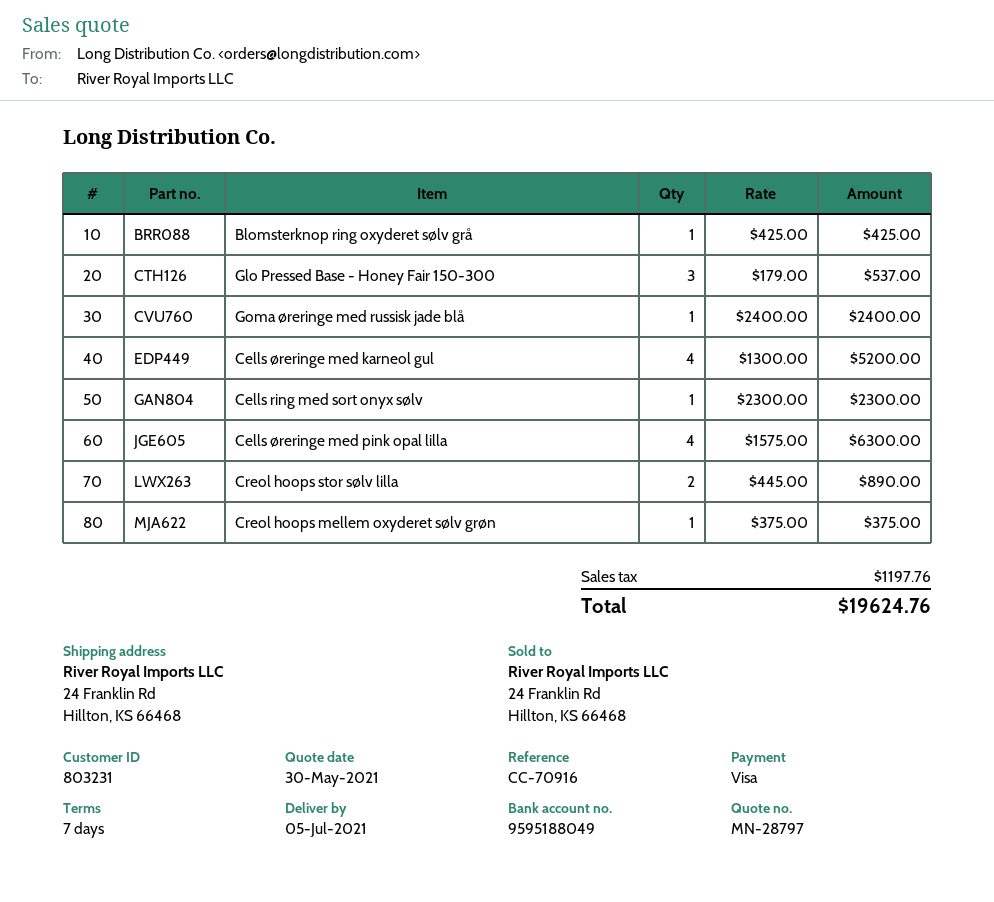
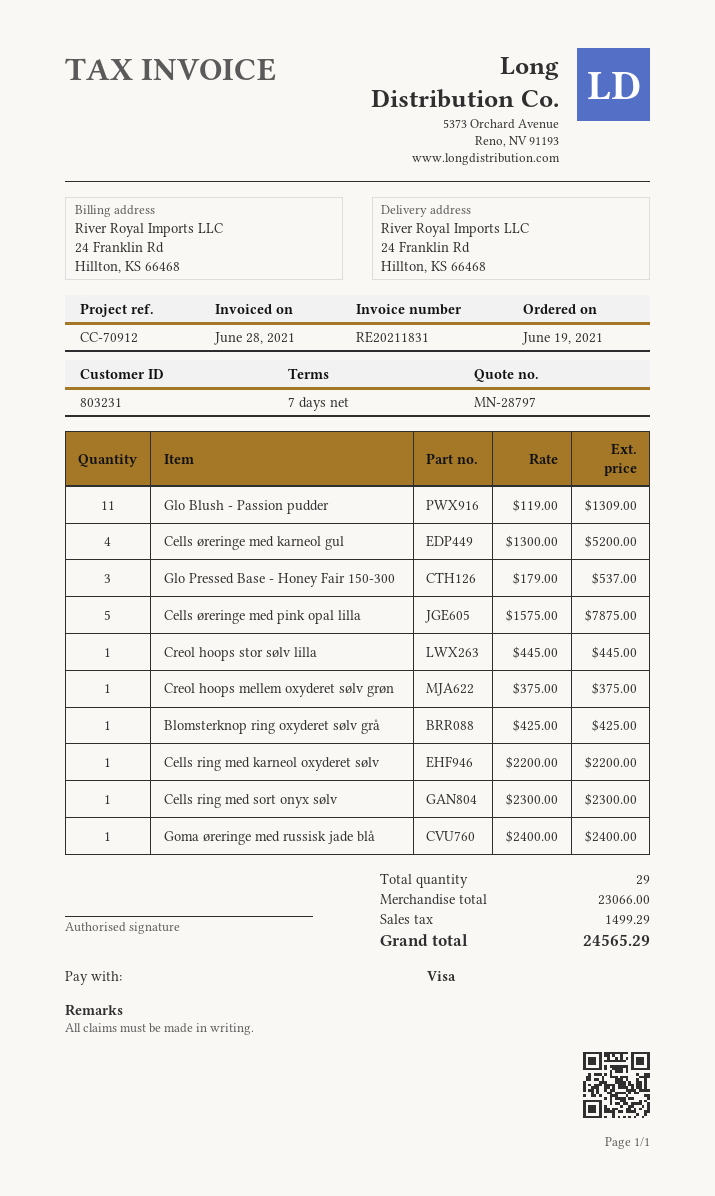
reference: CC-70916 -> CC-70912
Cells øreringe med pink opal lilla: 4 x 1575.00 = 6300.00 -> 5 x 1575.00 = 7875.00
Creol hoops stor sølv lilla: 2 x 445.00 = 890.00 -> 1 x 445.00 = 445.00
Glo Blush - Passion pudder: none -> 11 x 119.00 = 1309.00
Cells ring med karneol oxyderet sølv: none -> 1 x 2200.00 = 2200.00
tax: 1197.76 -> 1499.29
total: 19624.76 -> 24565.29

